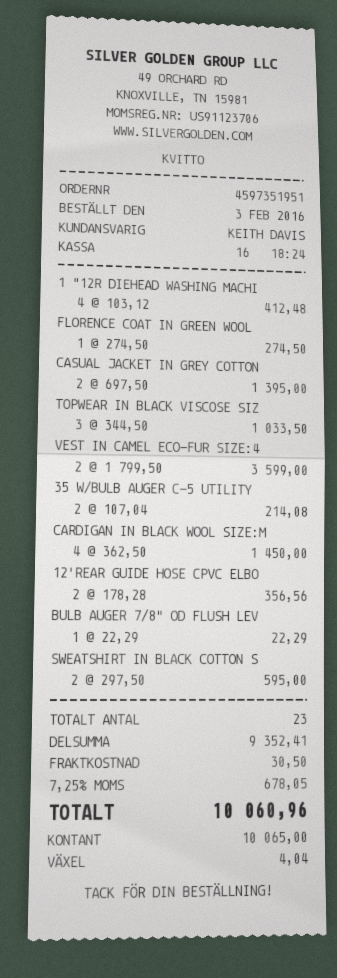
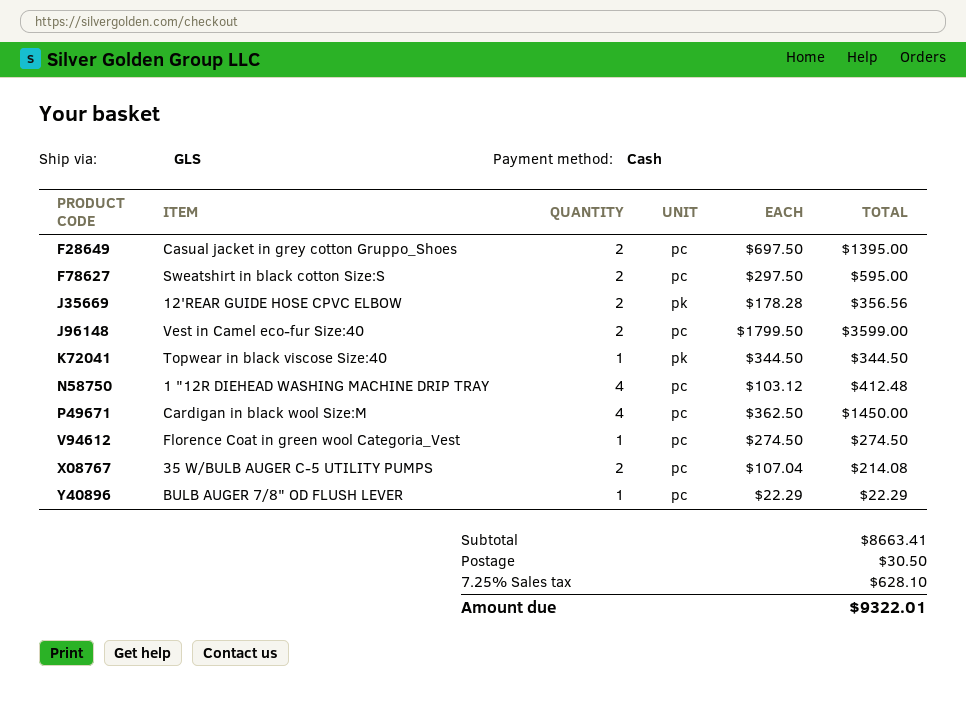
TOPWEAR IN BLACK VISCOSE SIZ: 3 x 344.50 = 1033.50 -> 1 x 344.50 = 344.50
subtotal: 9352.41 -> 8663.41
tax: 7.25% = 678.05 -> 7.25% = 628.10
total: 10060.96 -> 9322.01

